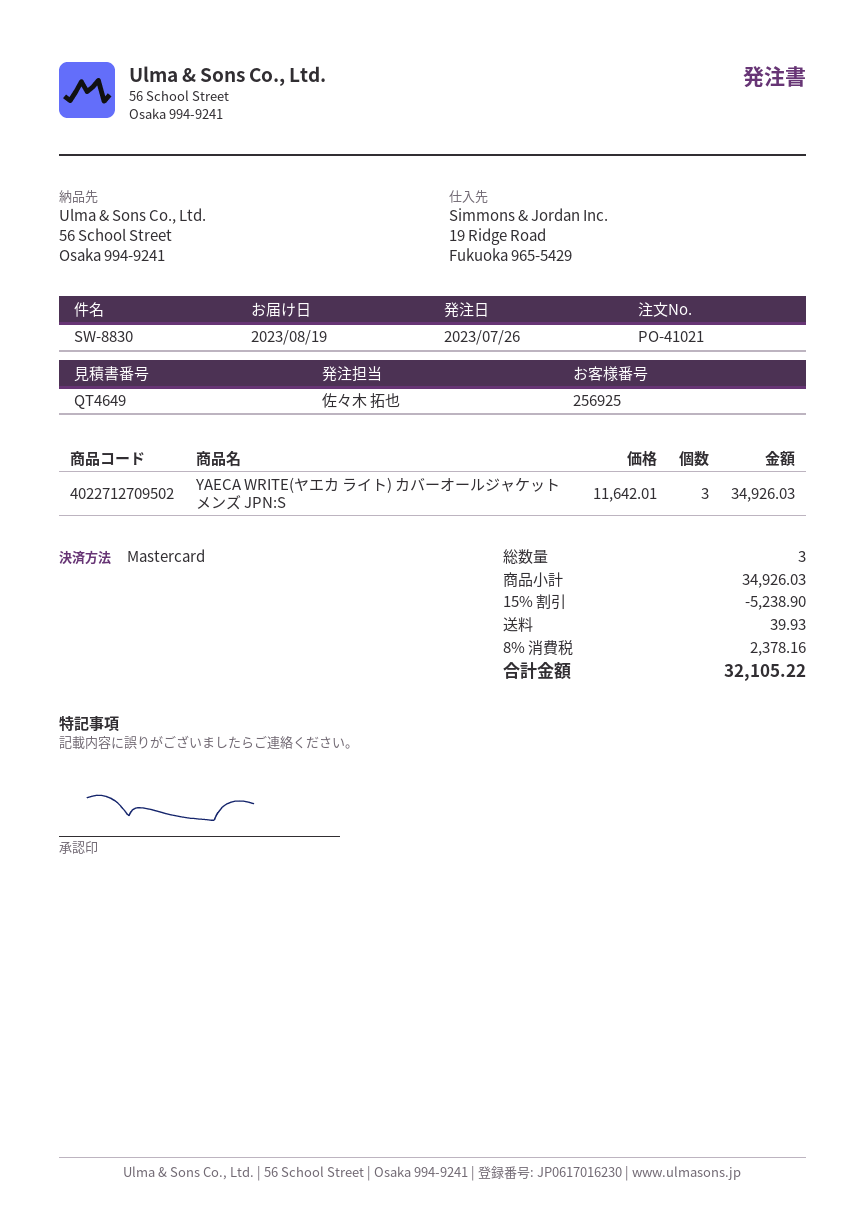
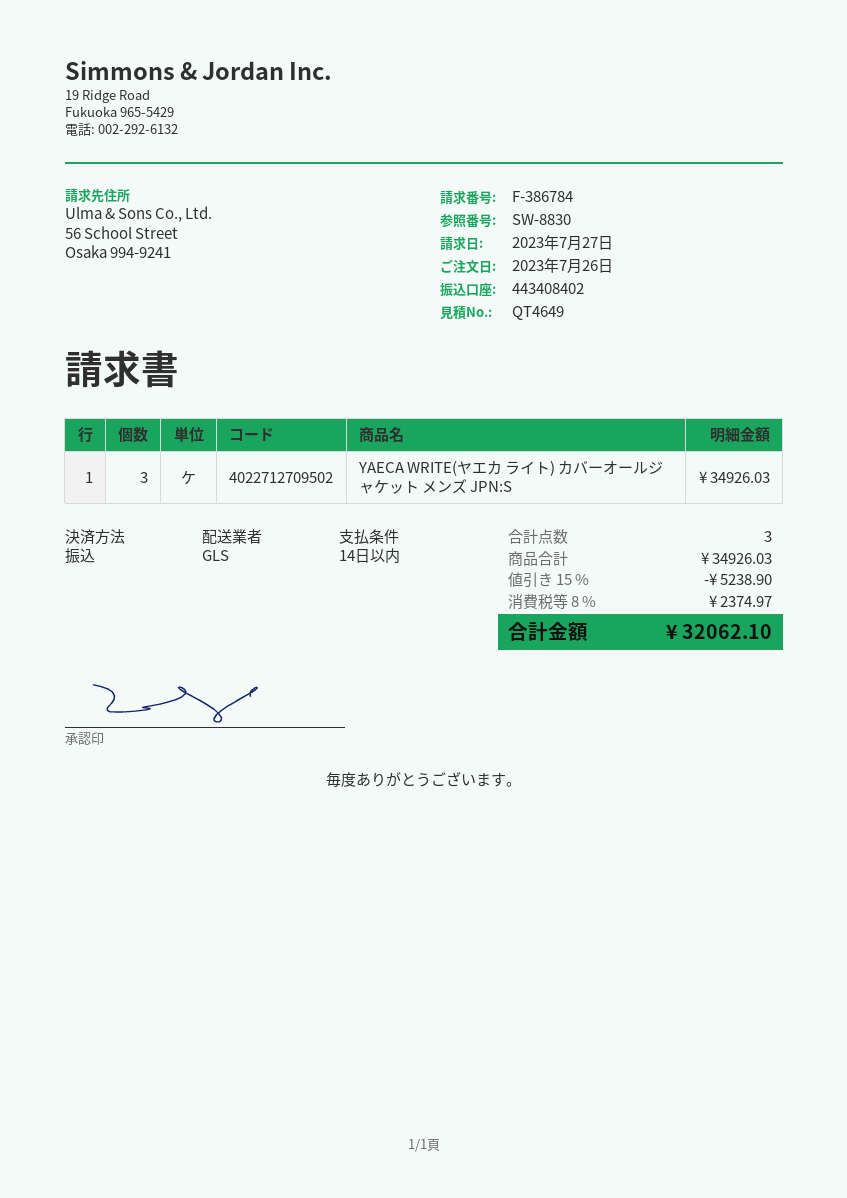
payment method: Mastercard -> bank transfer
shipping: 39.93 -> none
tax: 8% = 2378.16 -> 8% = 2374.97
total: 32105.22 -> 32062.10

